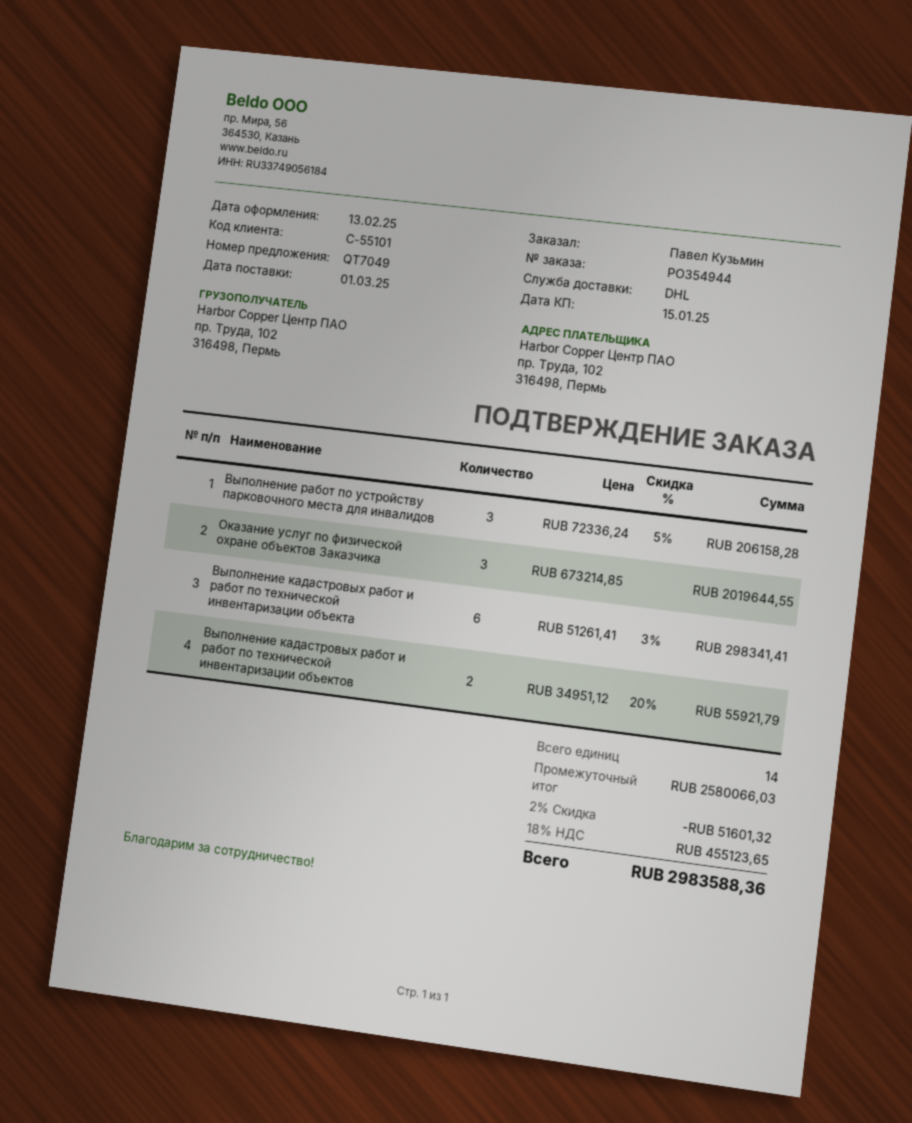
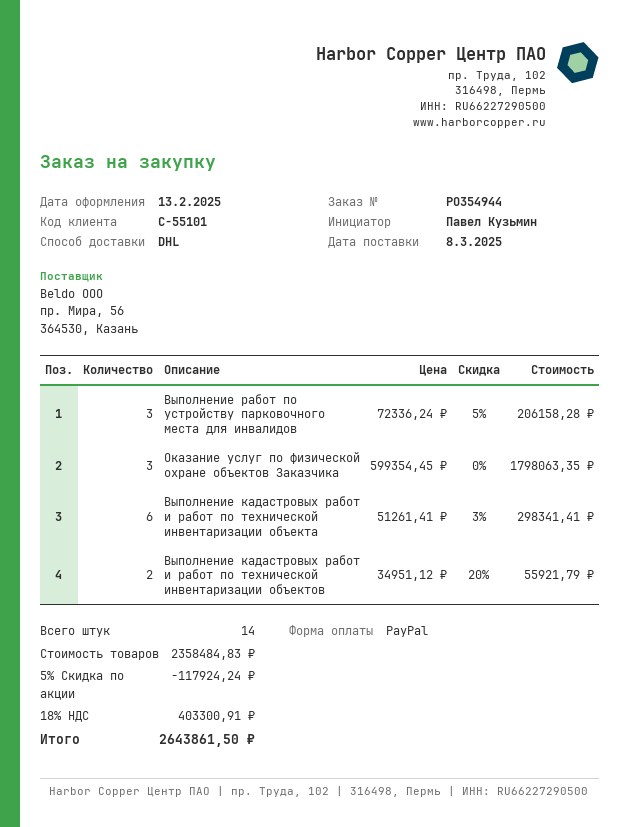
delivery date: 2025-03-01 -> 2025-03-08
Оказание услуг по физической охране объектов Заказчика: 3 x 673214.85 = 2019644.55 -> 3 x 599354.45 = 1798063.35
subtotal: 2580066.03 -> 2358484.83
discount: 2% = 51601.32 -> 5% = 117924.24
tax: 18% = 455123.65 -> 18% = 403300.91
total: 2983588.36 -> 2643861.50

